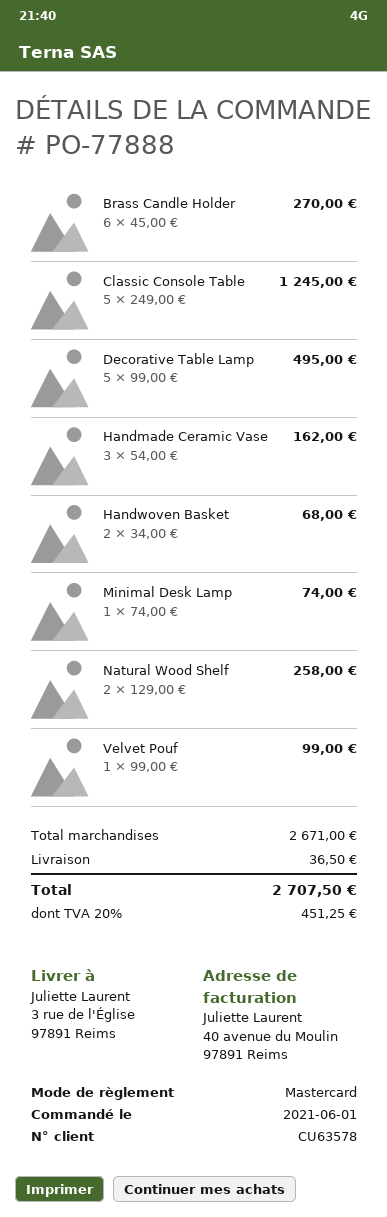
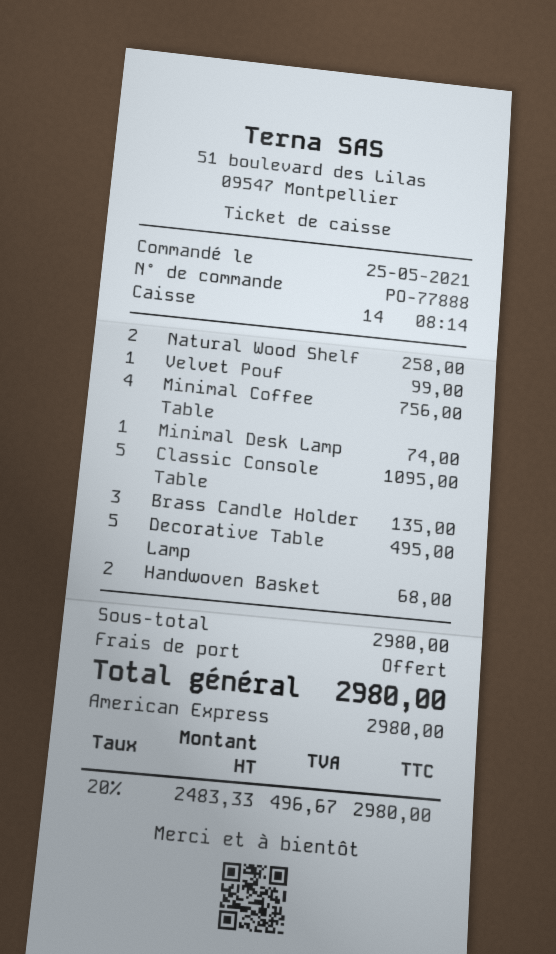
order date: 2021-06-01 -> 2021-05-25
payment method: Mastercard -> American Express
Brass Candle Holder: 6 for 270.00 -> 3 for 135.00
Classic Console Table: 5 for 1245.00 -> 5 for 1095.00
Handmade Ceramic Vase: 3 for 162.00 -> none
Minimal Coffee Table: none -> 4 for 756.00
subtotal: 2671.00 -> 2980.00
shipping: 36.50 -> 0.00
tax: 20% = 451.25 -> 20% = 496.67
total: 2707.50 -> 2980.00

